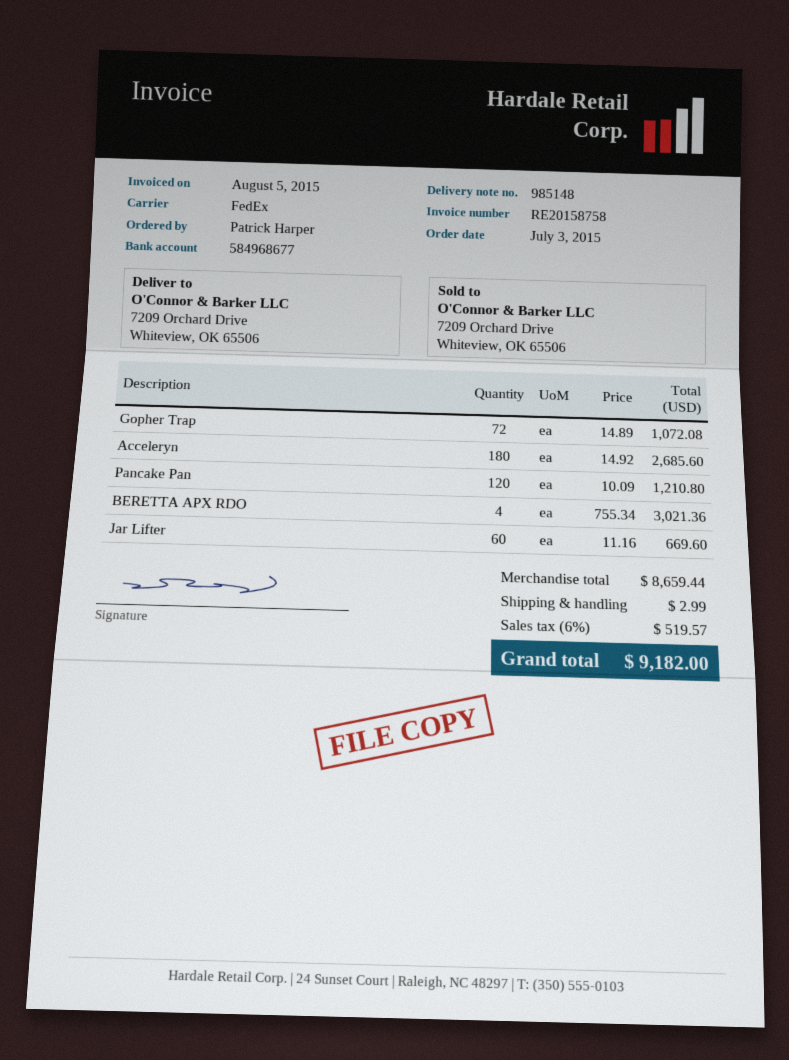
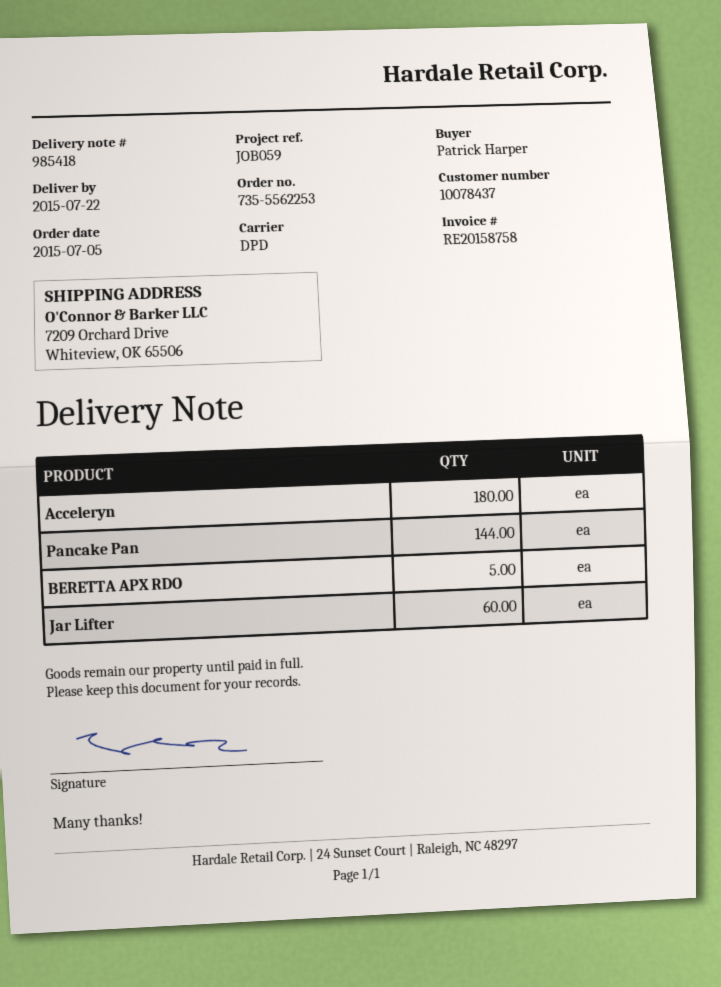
order date: 2015-07-03 -> 2015-07-05
delivery note number: 985148 -> 985418
shipping method: FedEx -> DPD
Gopher Trap: 72 -> none
Pancake Pan: 120 -> 144
BERETTA APX RDO: 4 -> 5

